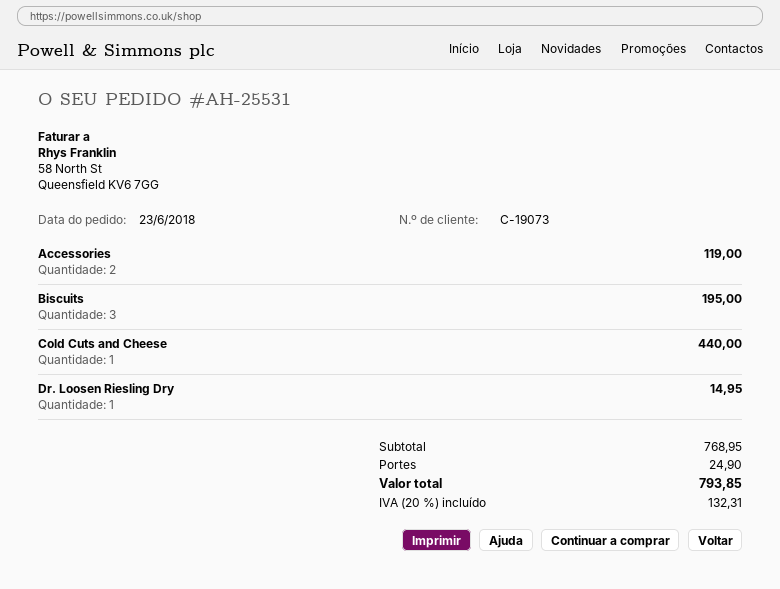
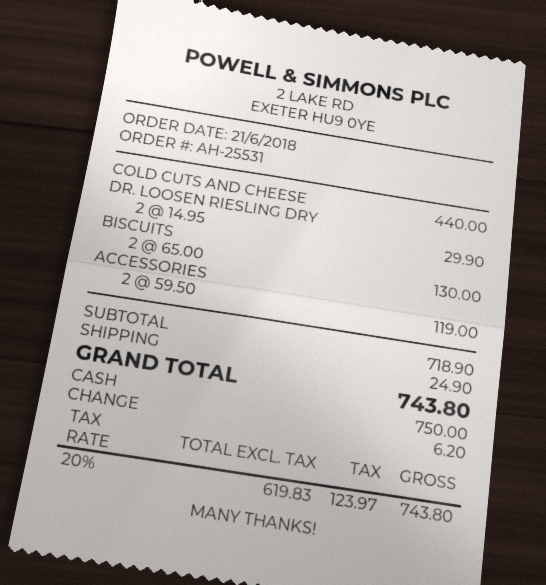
order date: 2018-06-23 -> 2018-06-21
Biscuits: 3 for 195.00 -> 2 for 130.00
Dr. Loosen Riesling Dry: 1 for 14.95 -> 2 for 29.90
subtotal: 768.95 -> 718.90
tax: 20% = 132.31 -> 20% = 123.97
total: 793.85 -> 743.80

